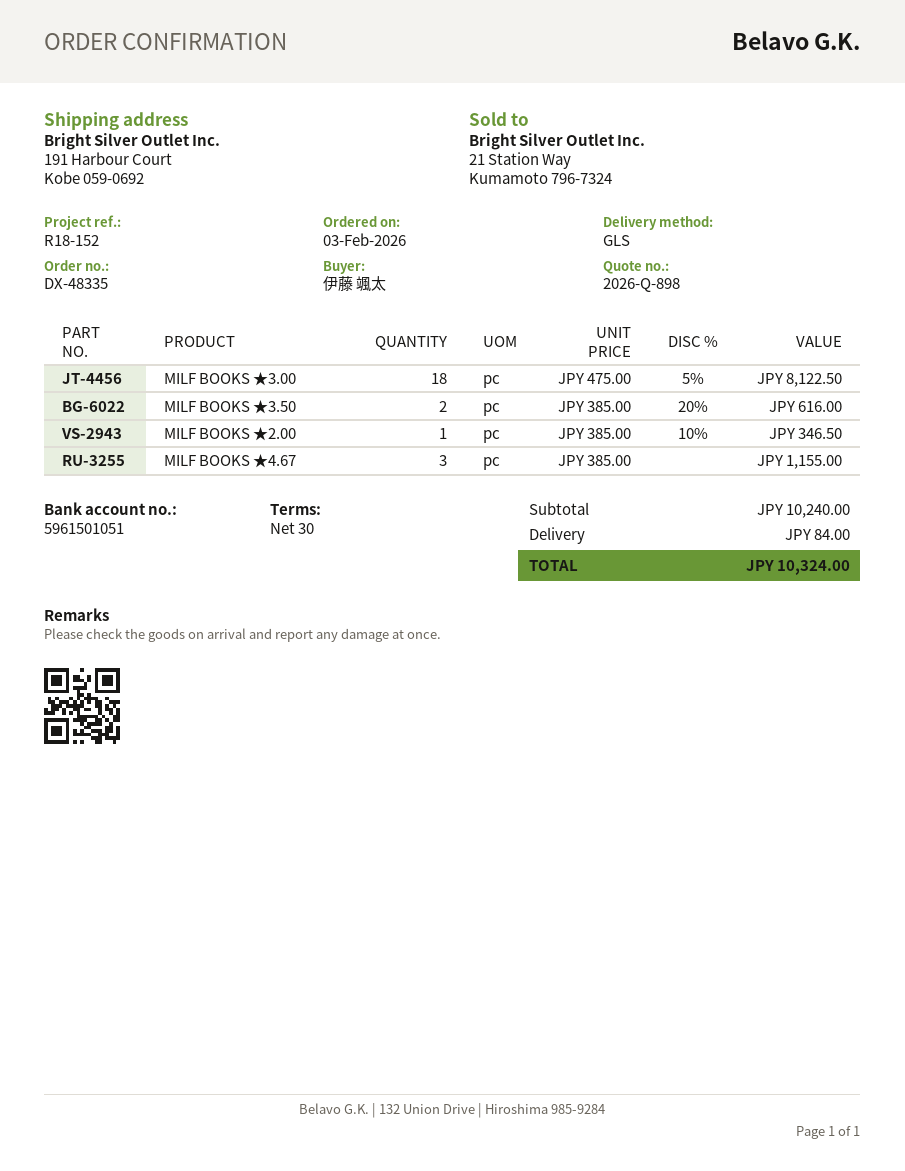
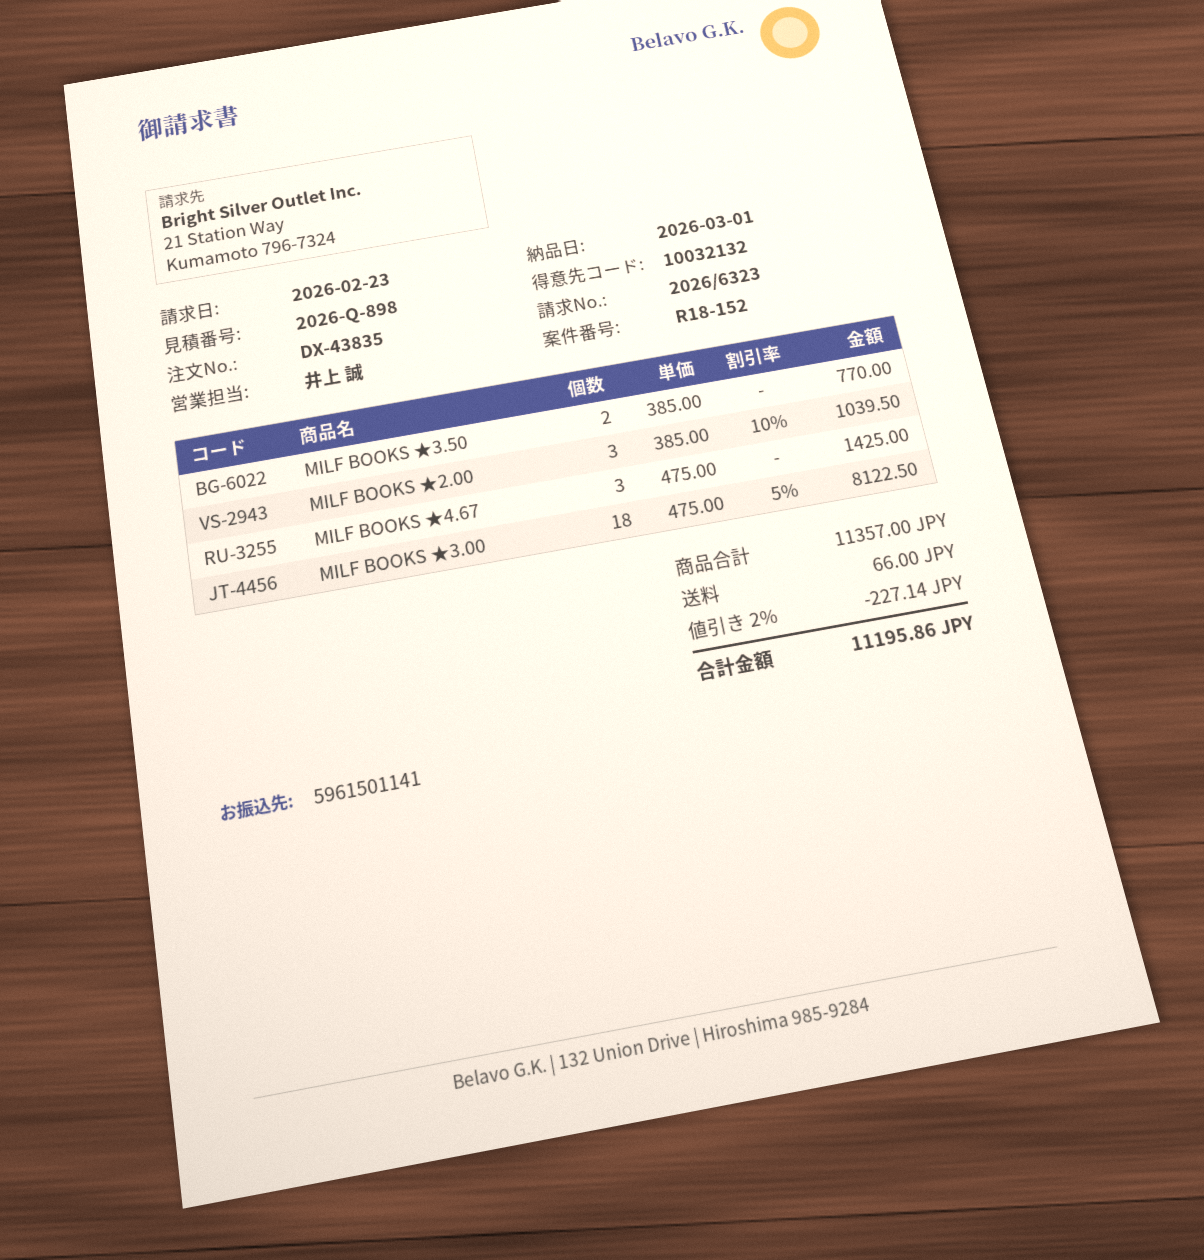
order number: DX-48335 -> DX-43835
bank account: 5961501051 -> 5961501141
MILF BOOKS ★3.50: 2 x 385.00 - 20% = 616.00 -> 2 x 385.00 = 770.00
MILF BOOKS ★2.00: 1 x 385.00 - 10% = 346.50 -> 3 x 385.00 - 10% = 1039.50
MILF BOOKS ★4.67: 3 x 385.00 = 1155.00 -> 3 x 475.00 = 1425.00
subtotal: 10240.00 -> 11357.00
discount: none -> 2% = 227.14
shipping: 84.00 -> 66.00
total: 10324.00 -> 11195.86

